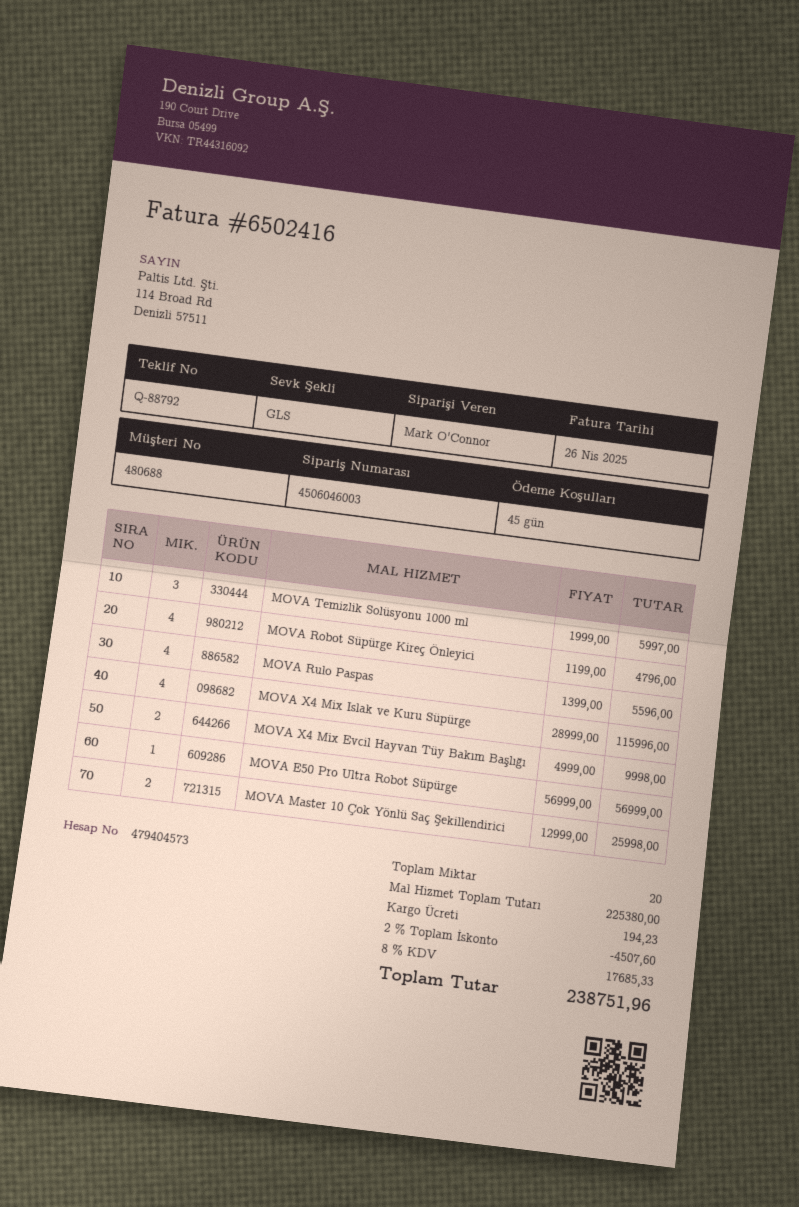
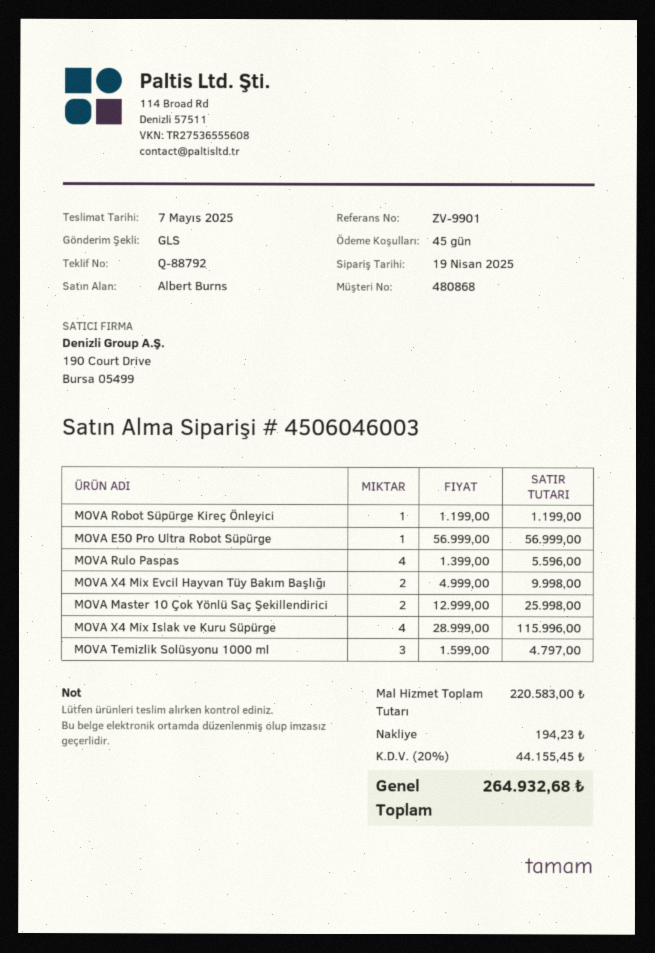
customer number: 480688 -> 480868
ordered by: Mark O'Connor -> Albert Burns
MOVA Temizlik Solüsyonu 1000 ml: 3 x 1999.00 = 5997.00 -> 3 x 1599.00 = 4797.00
MOVA Robot Süpürge Kireç Önleyici: 4 x 1199.00 = 4796.00 -> 1 x 1199.00 = 1199.00
subtotal: 225380.00 -> 220583.00
discount: 2% = 4507.60 -> none
tax: 8% = 17685.33 -> 20% = 44155.45
total: 238751.96 -> 264932.68

